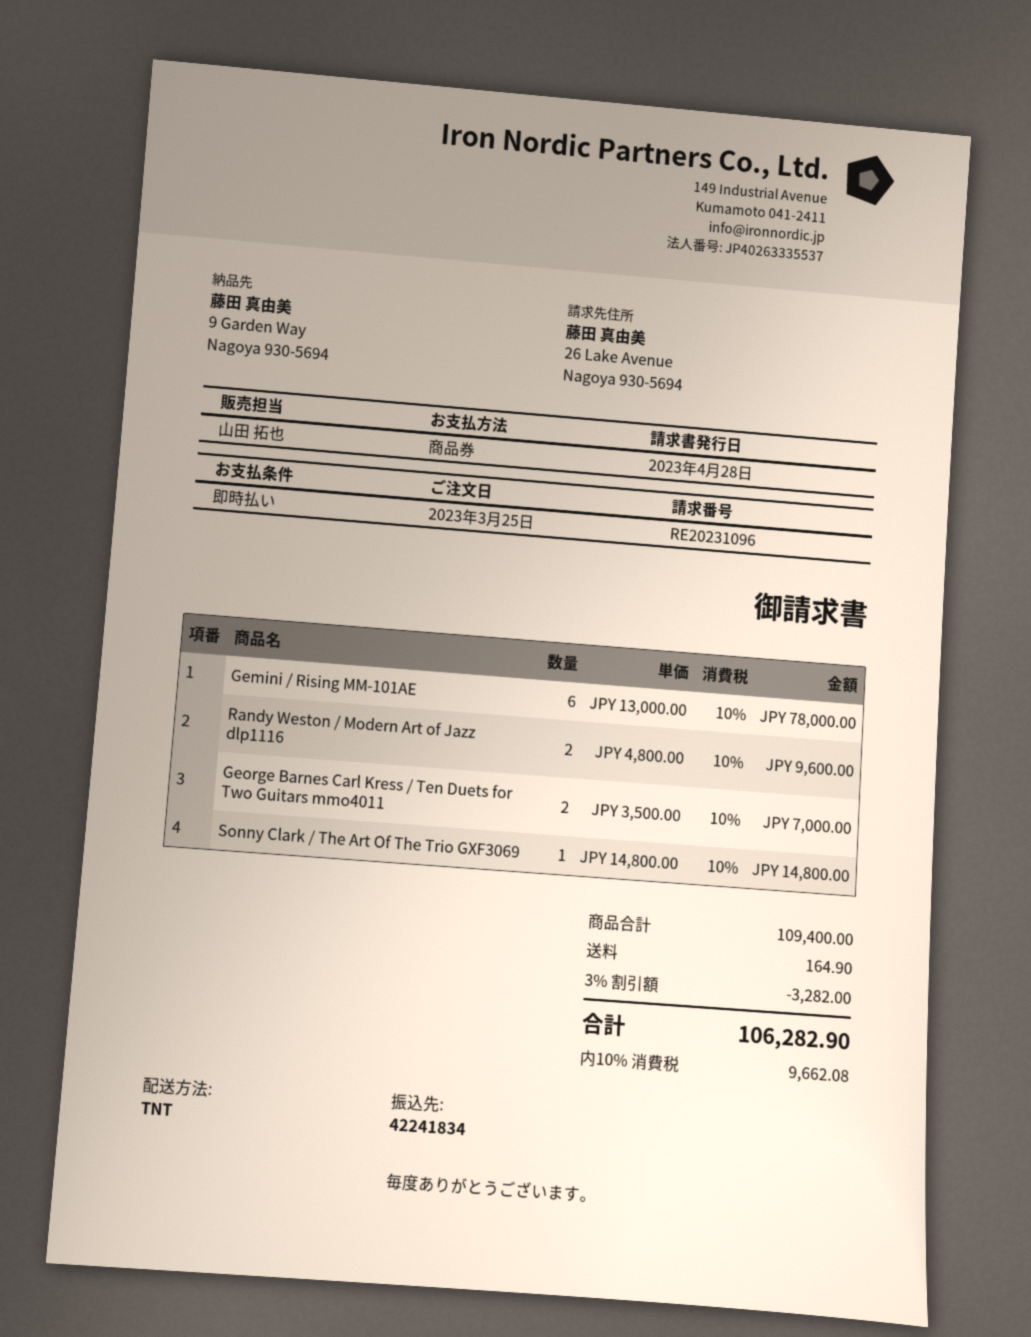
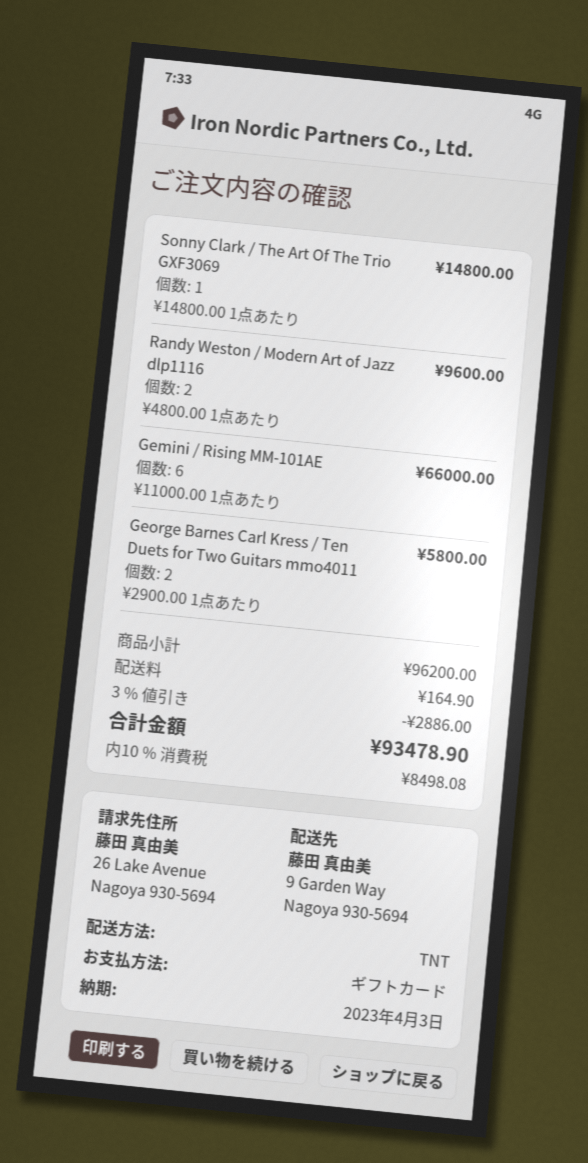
Gemini / Rising MM-101AE: 6 x 13000.00 = 78000.00 -> 6 x 11000.00 = 66000.00
George Barnes Carl Kress / Ten Duets for Two Guitars mmo4011: 2 x 3500.00 = 7000.00 -> 2 x 2900.00 = 5800.00
subtotal: 109400.00 -> 96200.00
discount: 3% = 3282.00 -> 3% = 2886.00
tax: 10% = 9662.08 -> 10% = 8498.08
total: 106282.90 -> 93478.90

